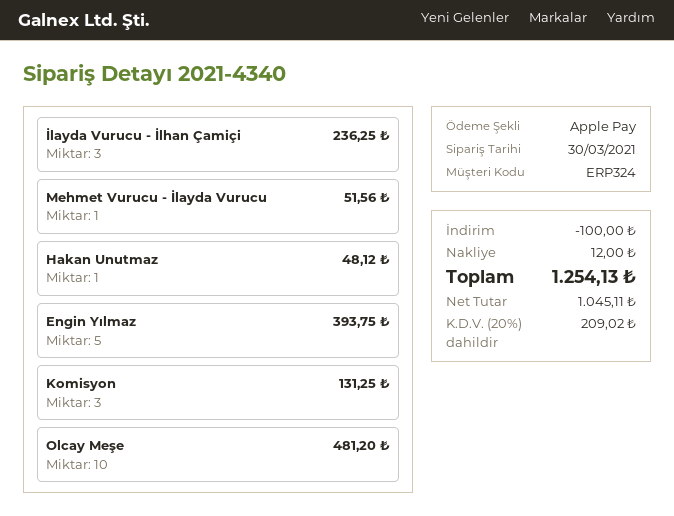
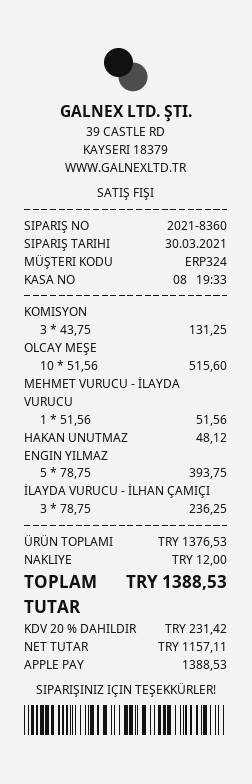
order number: 2021-4340 -> 2021-8360
Olcay Meşe: 10 for 481.20 -> 10 for 515.60
discount: 100.00 -> none
net: 1045.11 -> 1157.11
tax: 20% = 209.02 -> 20% = 231.42
total: 1254.13 -> 1388.53

